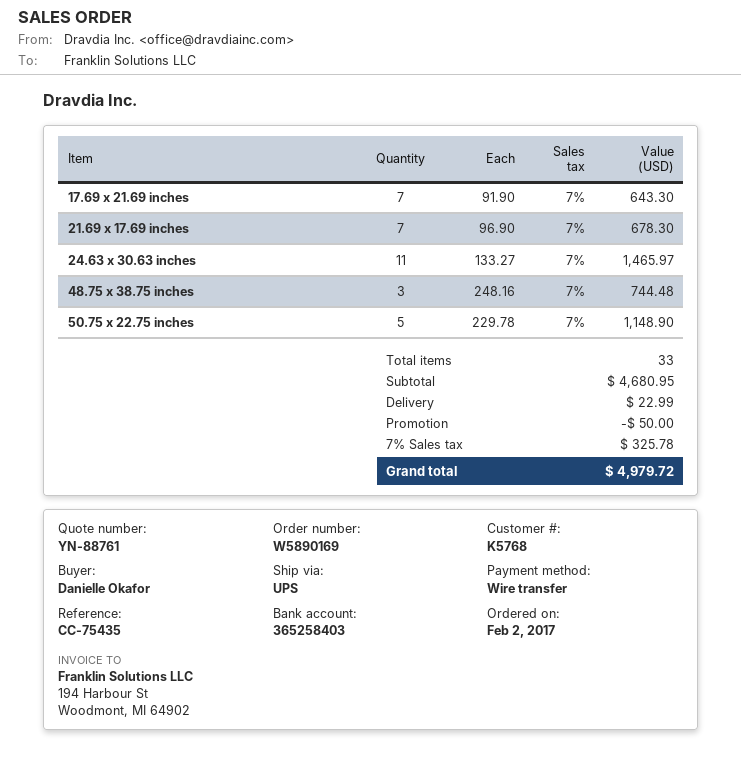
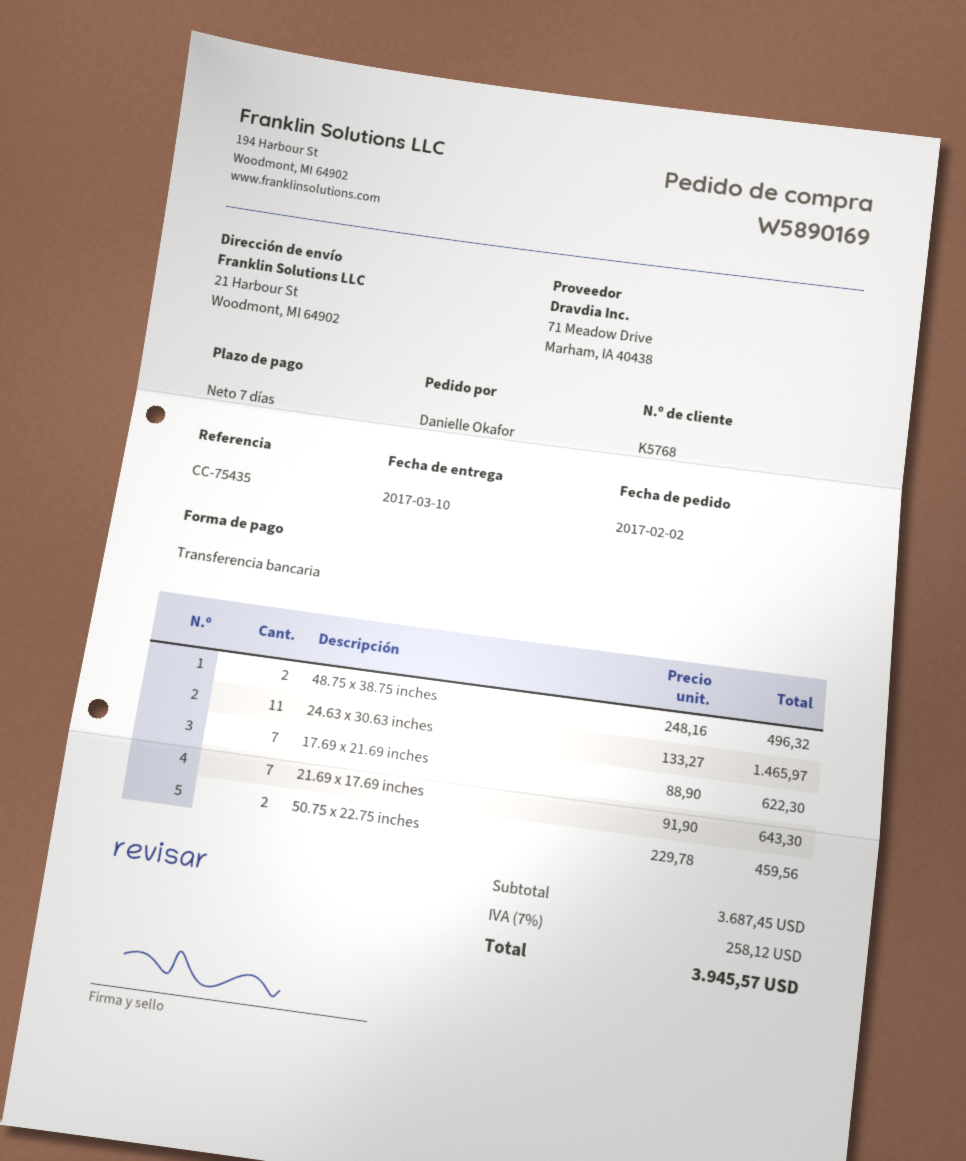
17.69 x 21.69 inches: 7 x 91.90 = 643.30 -> 7 x 88.90 = 622.30
21.69 x 17.69 inches: 7 x 96.90 = 678.30 -> 7 x 91.90 = 643.30
48.75 x 38.75 inches: 3 x 248.16 = 744.48 -> 2 x 248.16 = 496.32
50.75 x 22.75 inches: 5 x 229.78 = 1148.90 -> 2 x 229.78 = 459.56
subtotal: 4680.95 -> 3687.45
discount: 50.00 -> none
shipping: 22.99 -> none
tax: 7% = 325.78 -> 7% = 258.12
total: 4979.72 -> 3945.57

